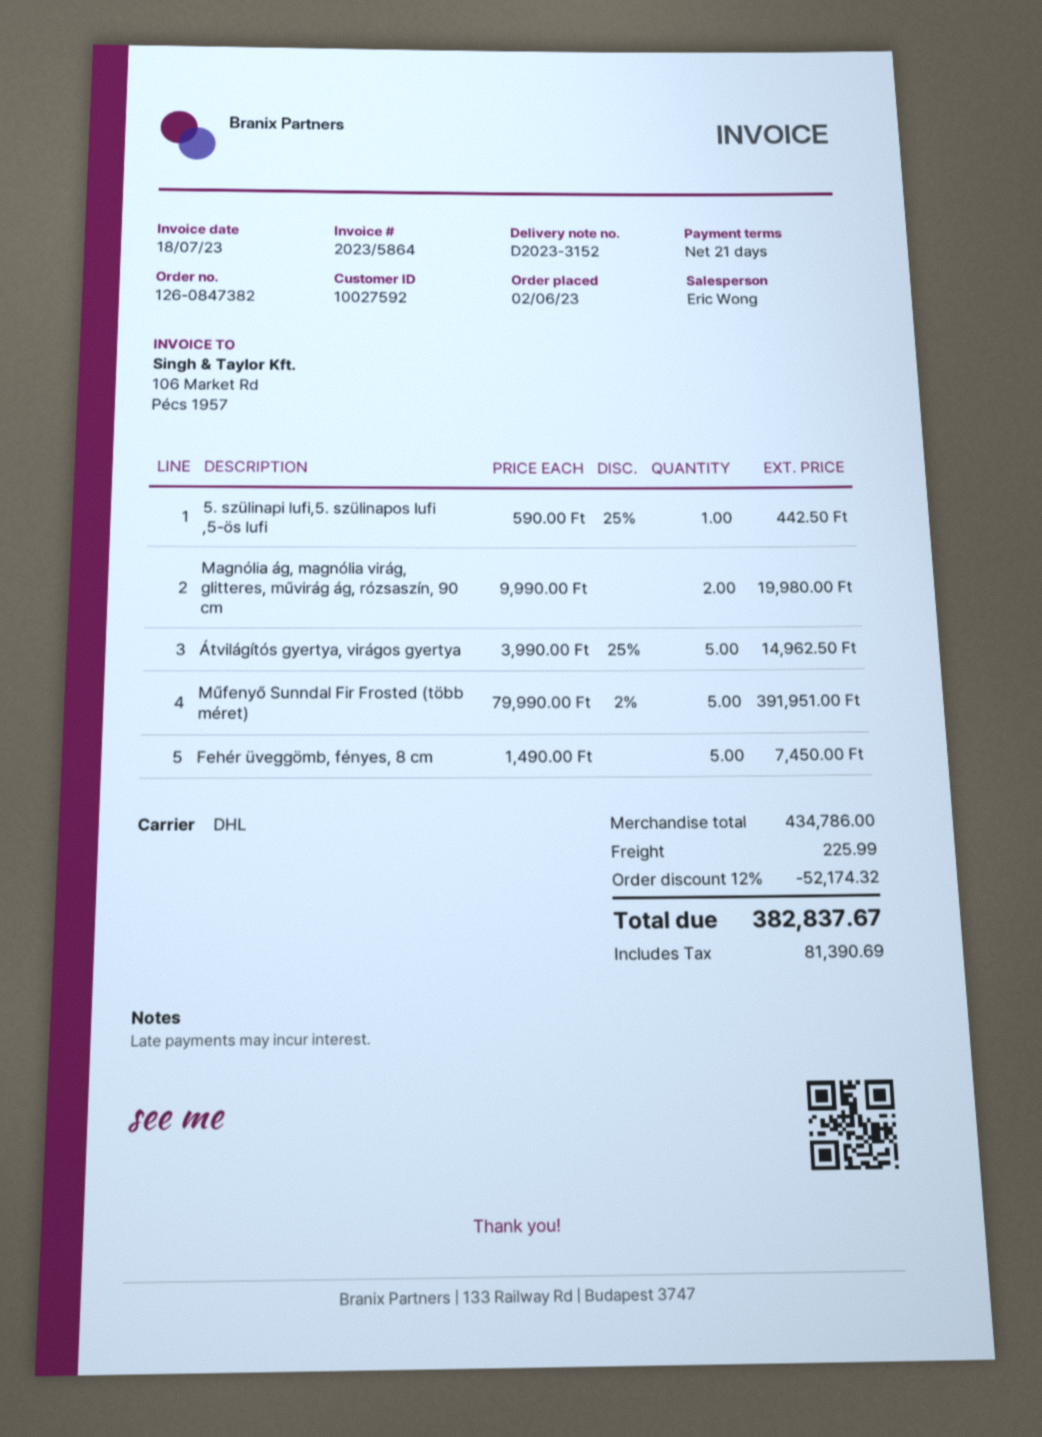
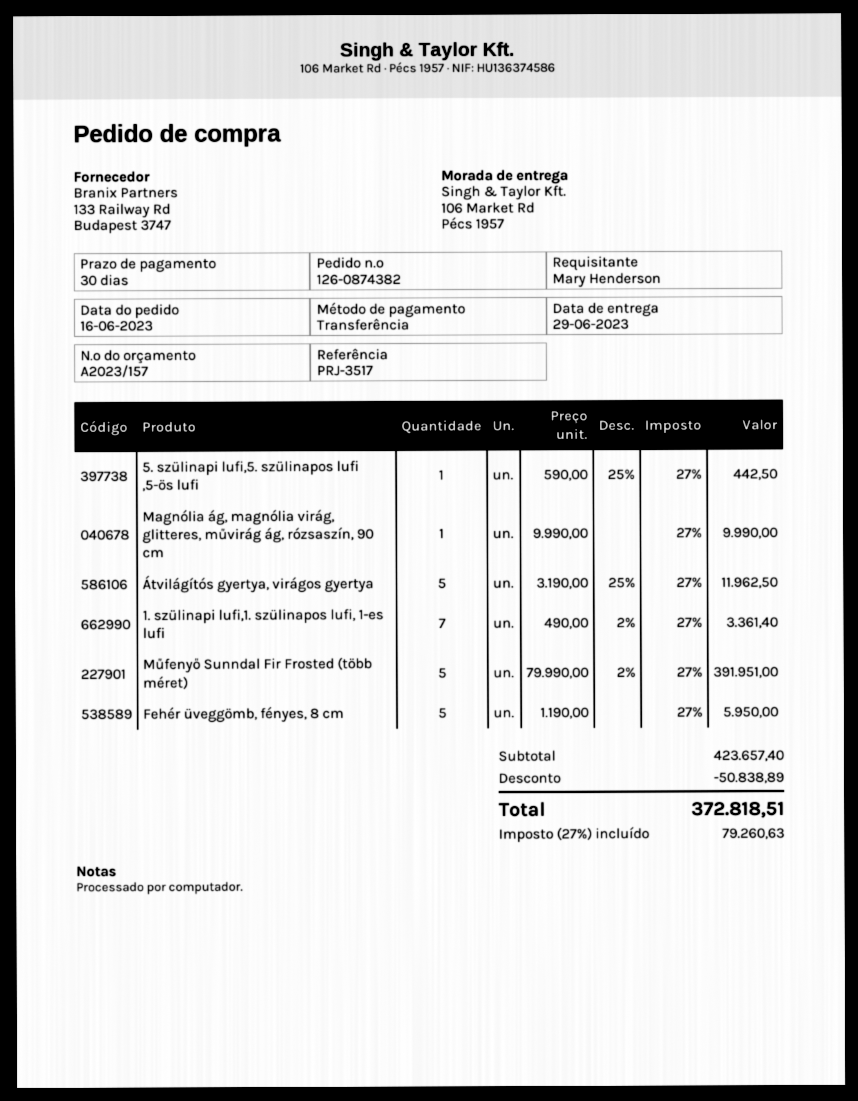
order number: 126-0847382 -> 126-0874382
order date: 2023-06-02 -> 2023-06-16
payment terms: 21 days -> 30 days
Magnólia ág, magnólia virág, glitteres, művirág ág, rózsaszín, 90 cm: 2 x 9990.00 = 19980.00 -> 1 x 9990.00 = 9990.00
Átvilágítós gyertya, virágos gyertya: 5 x 3990.00 - 25% = 14962.50 -> 5 x 3190.00 - 25% = 11962.50
Fehér üveggömb, fényes, 8 cm: 5 x 1490.00 = 7450.00 -> 5 x 1190.00 = 5950.00
1. szülinapi lufi,1. szülinapos lufi, 1-es lufi: none -> 7 x 490.00 - 2% = 3361.40
subtotal: 434786.00 -> 423657.40
discount: 52174.32 -> 50838.89
shipping: 225.99 -> none
tax: 81390.69 -> 79260.63
total: 382837.67 -> 372818.51

